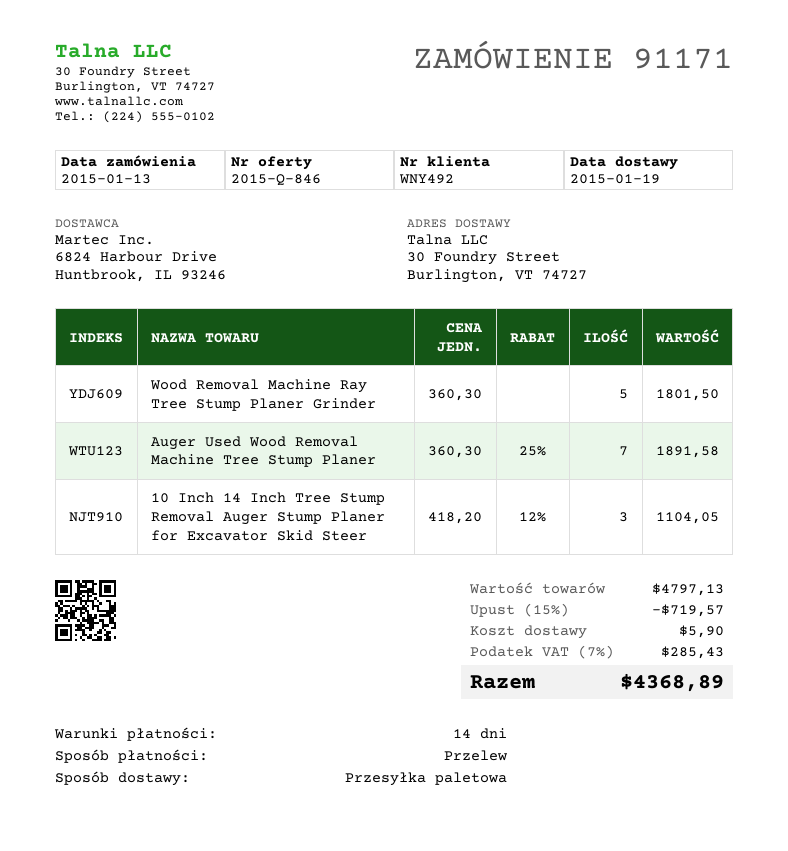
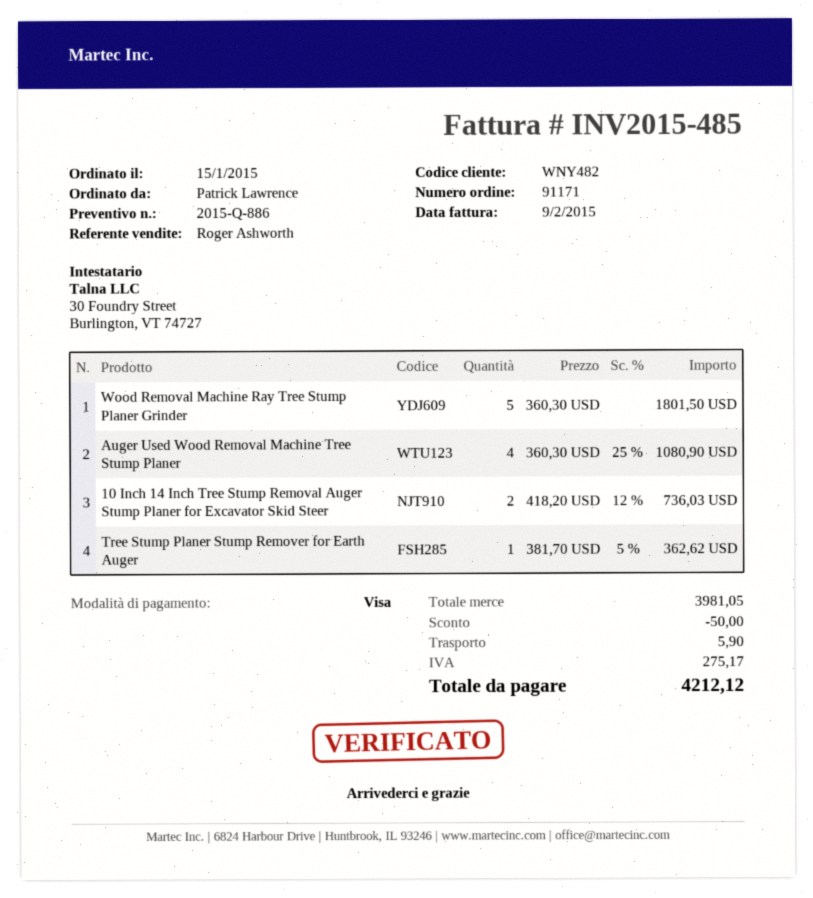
quote number: 2015-Q-846 -> 2015-Q-886
order date: 2015-01-13 -> 2015-01-15
customer number: WNY492 -> WNY482
payment method: bank transfer -> Visa
Auger Used Wood Removal Machine Tree Stump Planer: 7 x 360.30 - 25% = 1891.58 -> 4 x 360.30 - 25% = 1080.90
10 Inch 14 Inch Tree Stump Removal Auger Stump Planer for Excavator Skid Steer: 3 x 418.20 - 12% = 1104.05 -> 2 x 418.20 - 12% = 736.03
Tree Stump Planer Stump Remover for Earth Auger: none -> 1 x 381.70 - 5% = 362.62
subtotal: 4797.13 -> 3981.05
discount: 719.57 -> 50.00
tax: 285.43 -> 275.17
total: 4368.89 -> 4212.12

